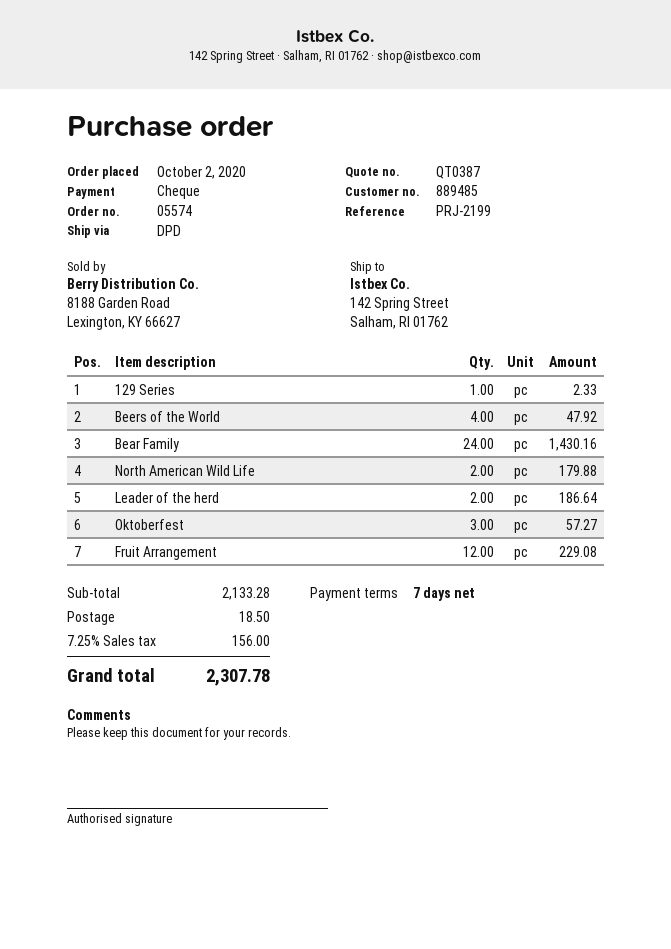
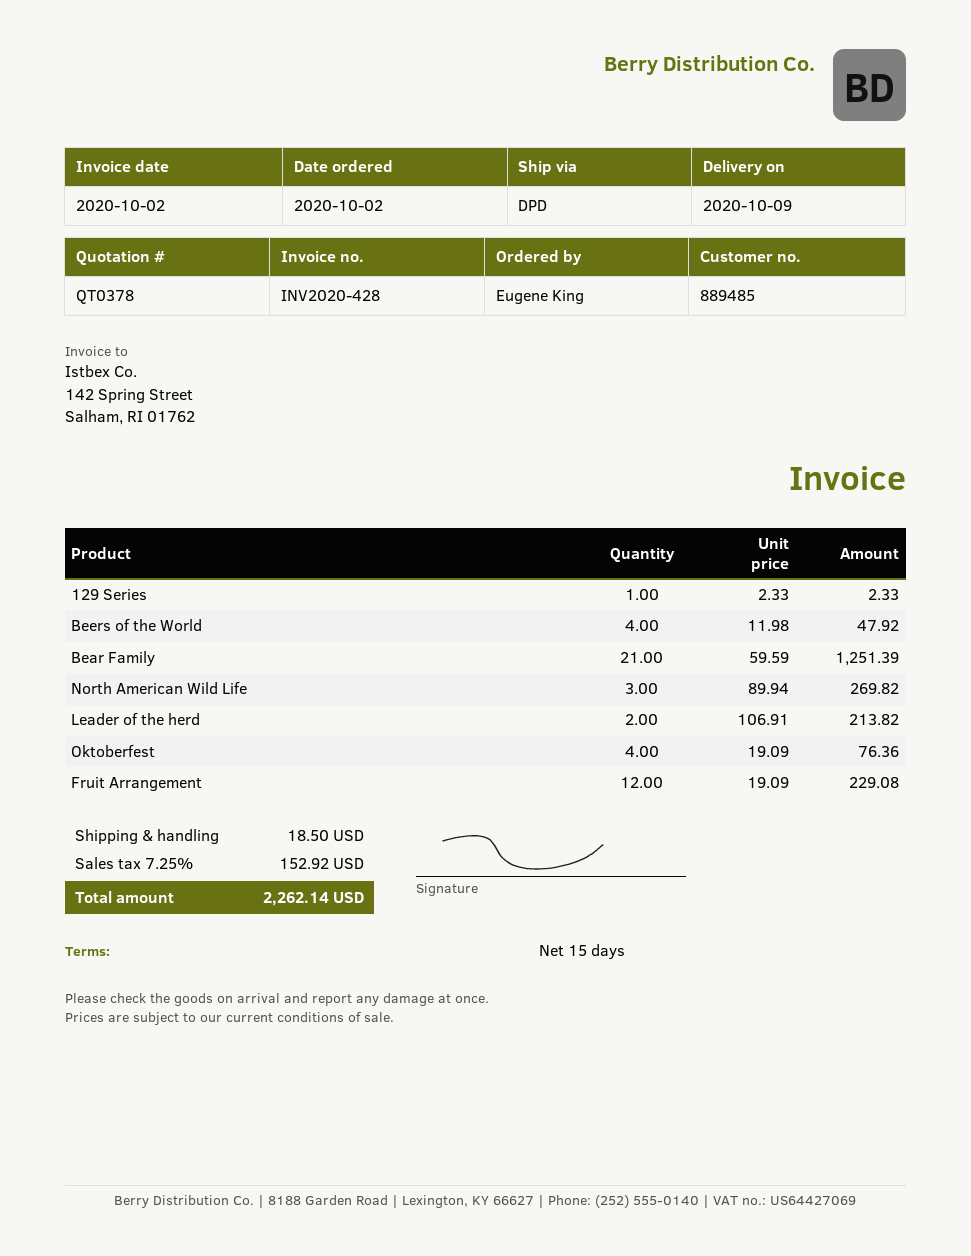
quote number: QT0387 -> QT0378
payment terms: 7 days -> 15 days
Bear Family: 24 for 1430.16 -> 21 for 1251.39
North American Wild Life: 2 for 179.88 -> 3 for 269.82
Leader of the herd: 2 for 186.64 -> 2 for 213.82
Oktoberfest: 3 for 57.27 -> 4 for 76.36
tax: 7.25% = 156.00 -> 7.25% = 152.92
total: 2307.78 -> 2262.14

